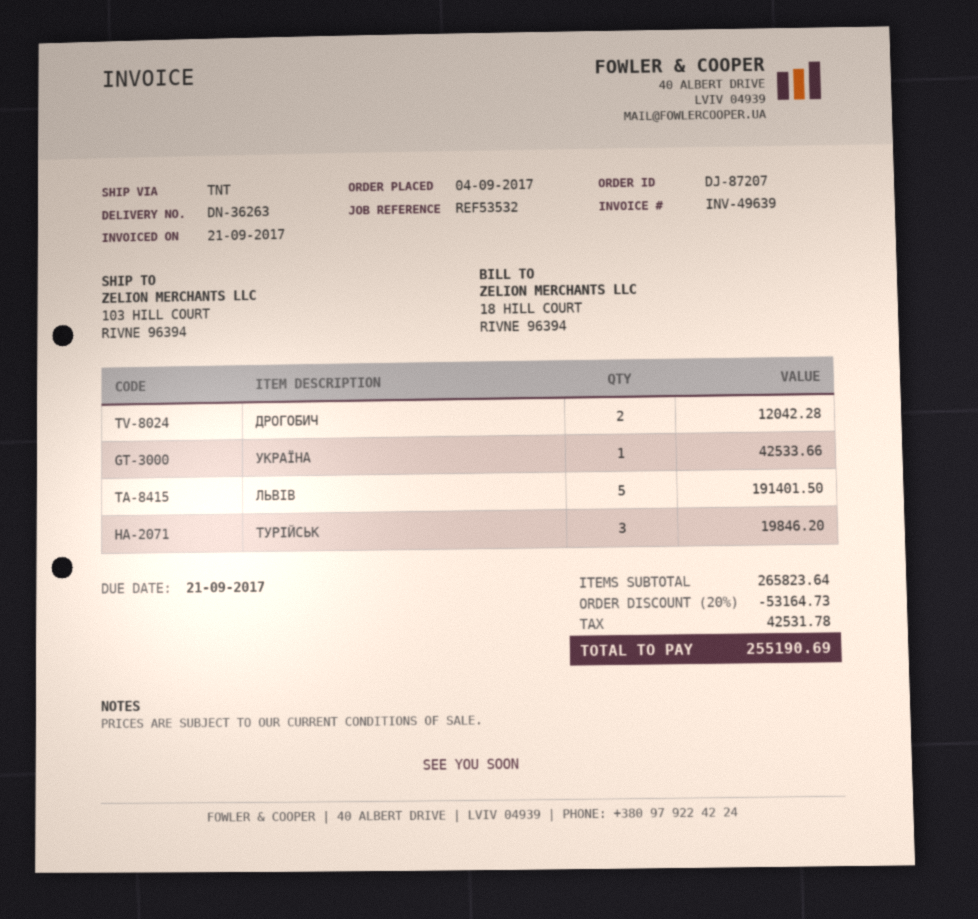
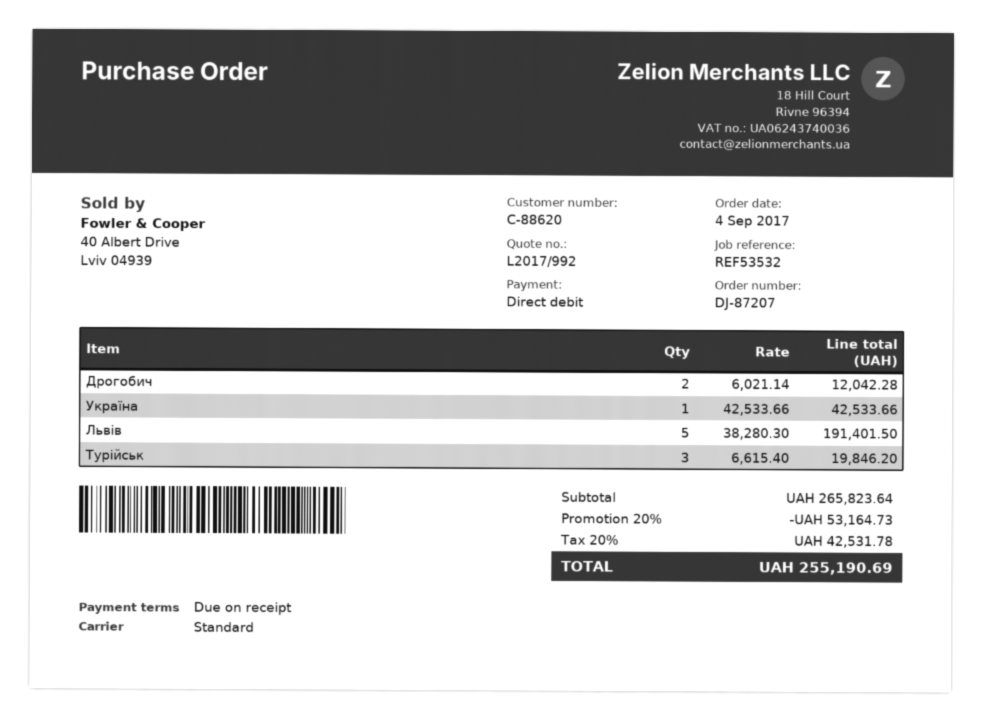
shipping method: TNT -> standard

